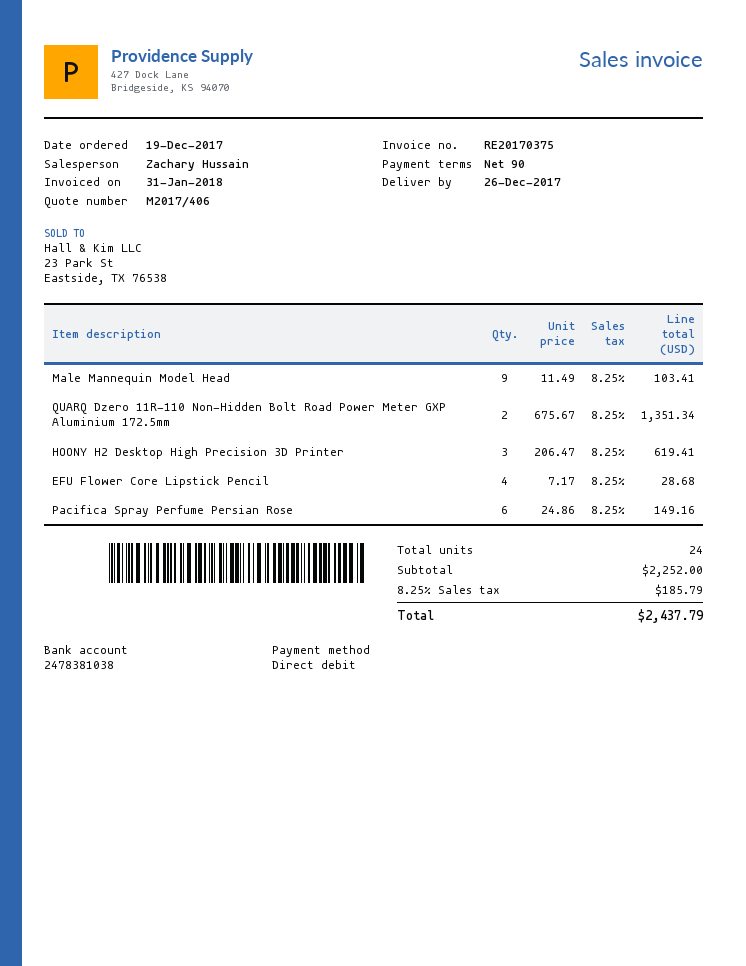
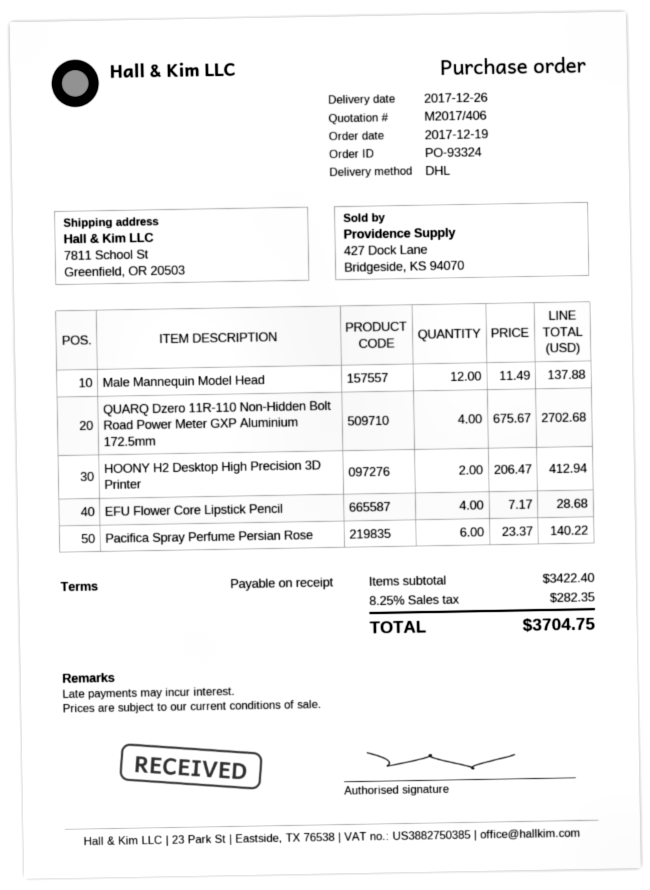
payment terms: 90 days -> on receipt
Male Mannequin Model Head: 9 x 11.49 = 103.41 -> 12 x 11.49 = 137.88
QUARQ Dzero 11R-110 Non-Hidden Bolt Road Power Meter GXP Aluminium 172.5mm: 2 x 675.67 = 1351.34 -> 4 x 675.67 = 2702.68
HOONY H2 Desktop High Precision 3D Printer: 3 x 206.47 = 619.41 -> 2 x 206.47 = 412.94
Pacifica Spray Perfume Persian Rose: 6 x 24.86 = 149.16 -> 6 x 23.37 = 140.22
subtotal: 2252.00 -> 3422.40
tax: 8.25% = 185.79 -> 8.25% = 282.35
total: 2437.79 -> 3704.75

